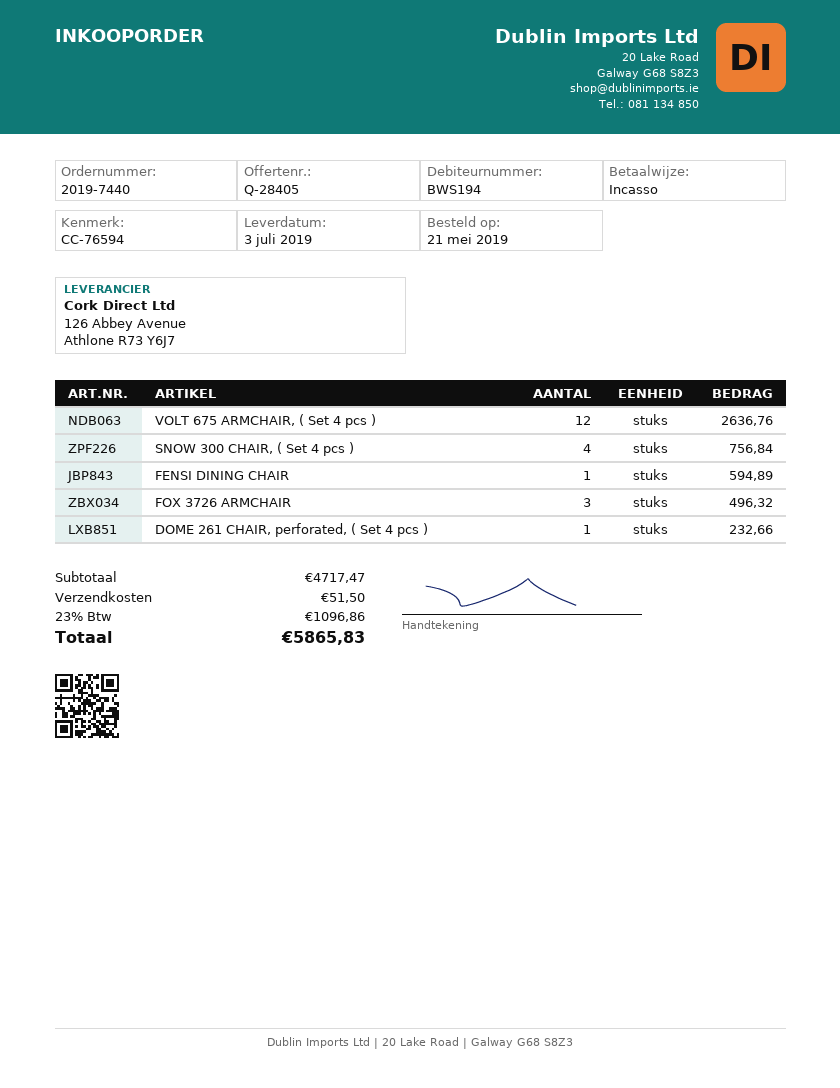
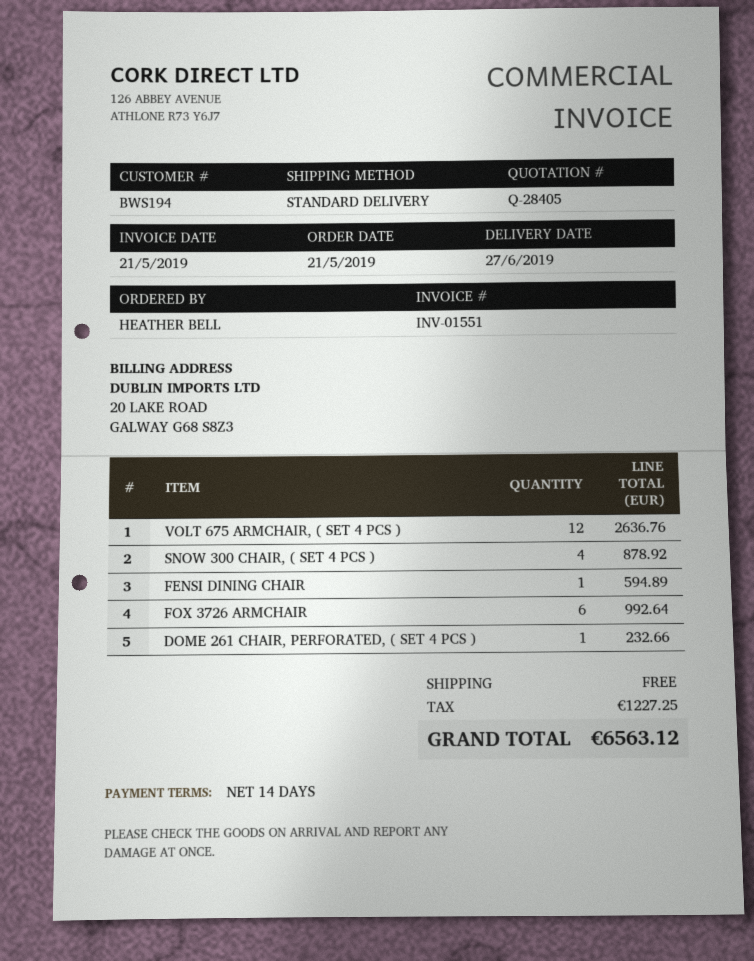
delivery date: 2019-07-03 -> 2019-06-27
SNOW 300 CHAIR, ( Set 4 pcs ): 4 for 756.84 -> 4 for 878.92
FOX 3726 ARMCHAIR: 3 for 496.32 -> 6 for 992.64
shipping: 51.50 -> 0.00
tax: 1096.86 -> 1227.25
total: 5865.83 -> 6563.12

